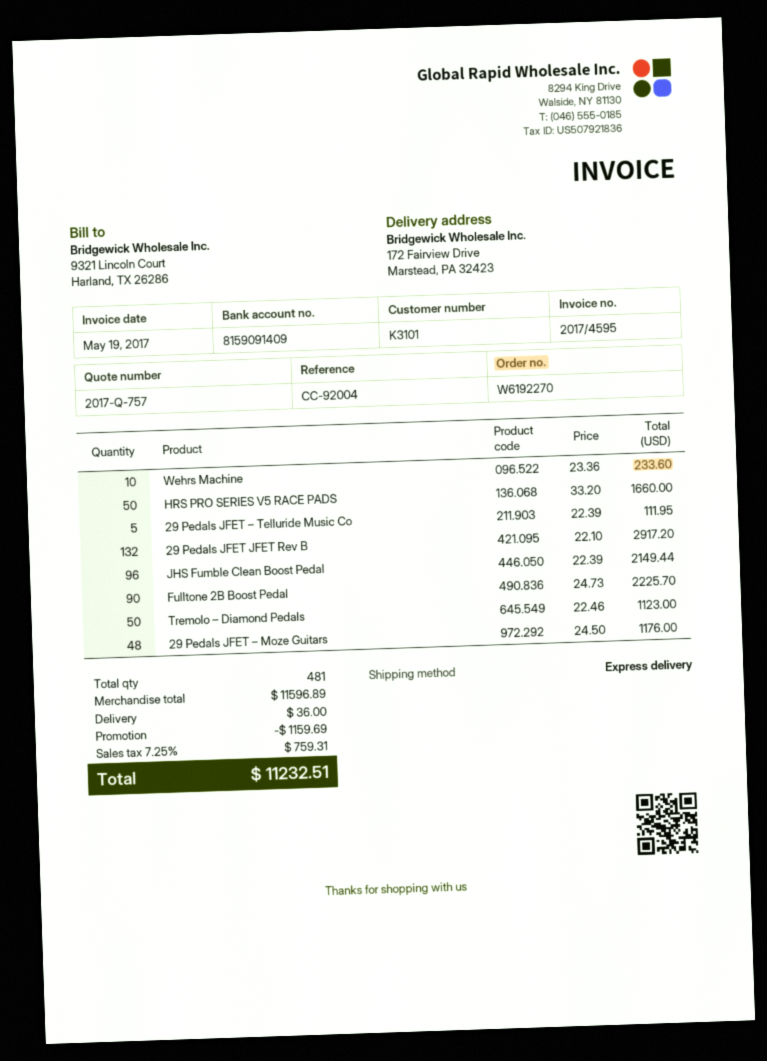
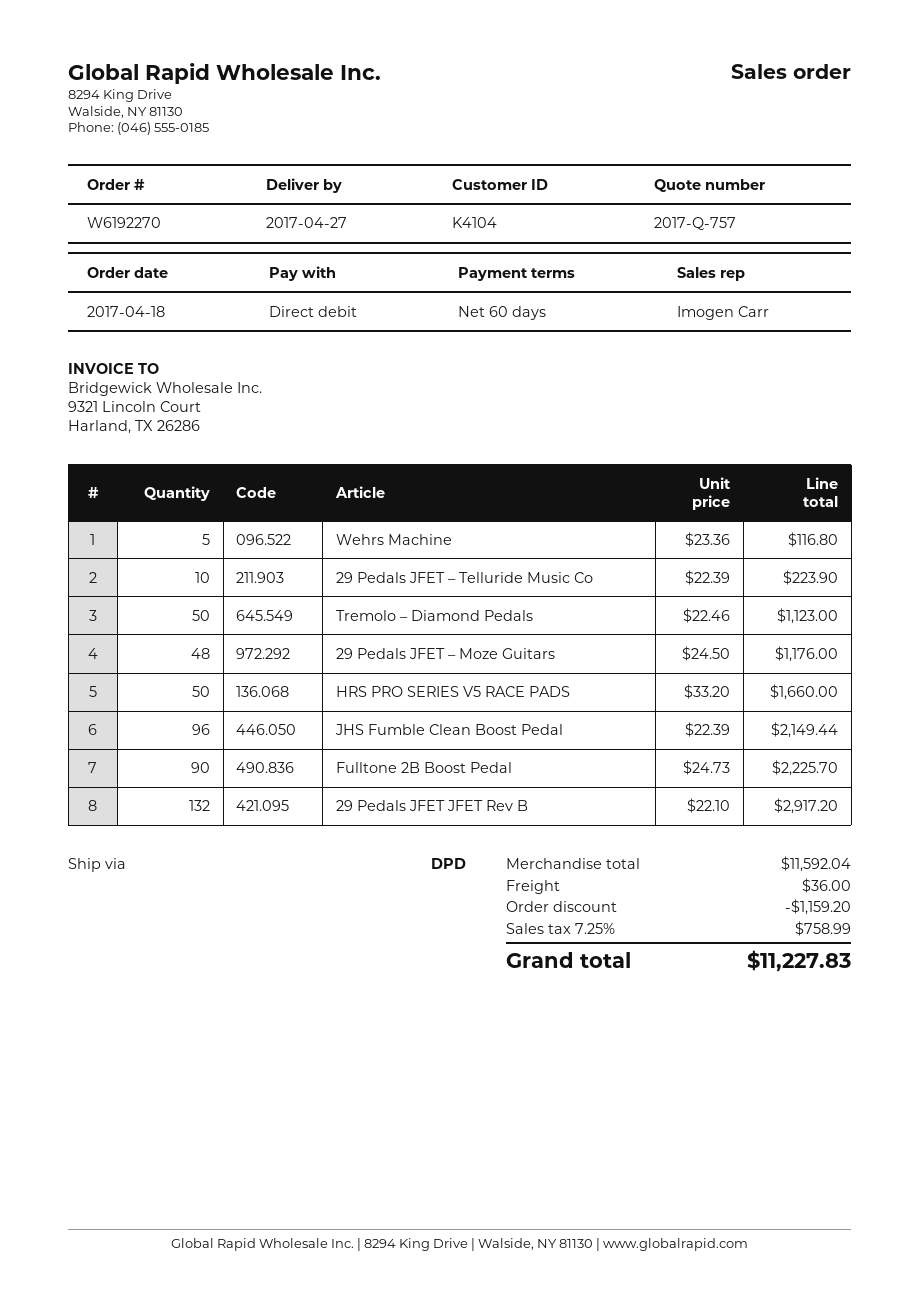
customer number: K3101 -> K4104
shipping method: express -> DPD
Wehrs Machine: 10 x 23.36 = 233.60 -> 5 x 23.36 = 116.80
29 Pedals JFET – Telluride Music Co: 5 x 22.39 = 111.95 -> 10 x 22.39 = 223.90
subtotal: 11596.89 -> 11592.04
discount: 1159.69 -> 1159.20
tax: 7.25% = 759.31 -> 7.25% = 758.99
total: 11232.51 -> 11227.83

